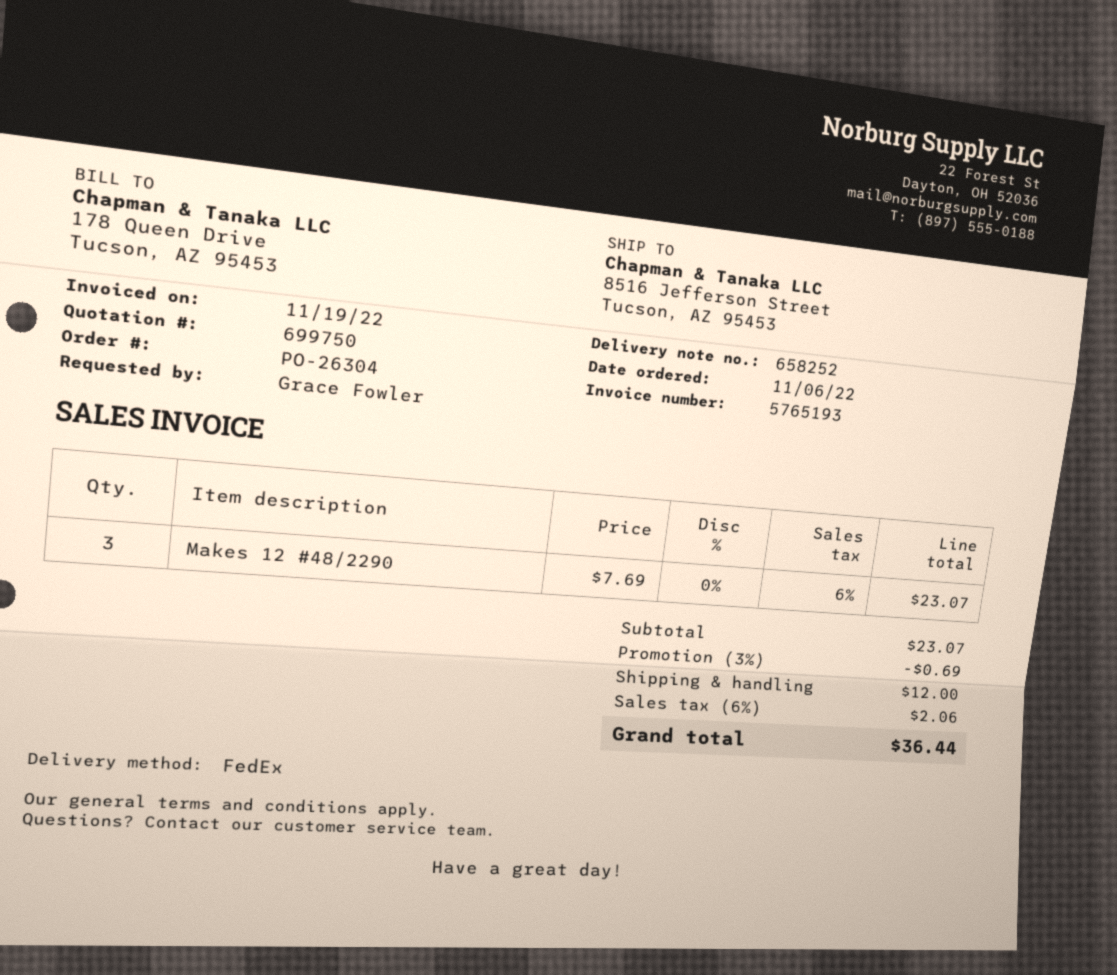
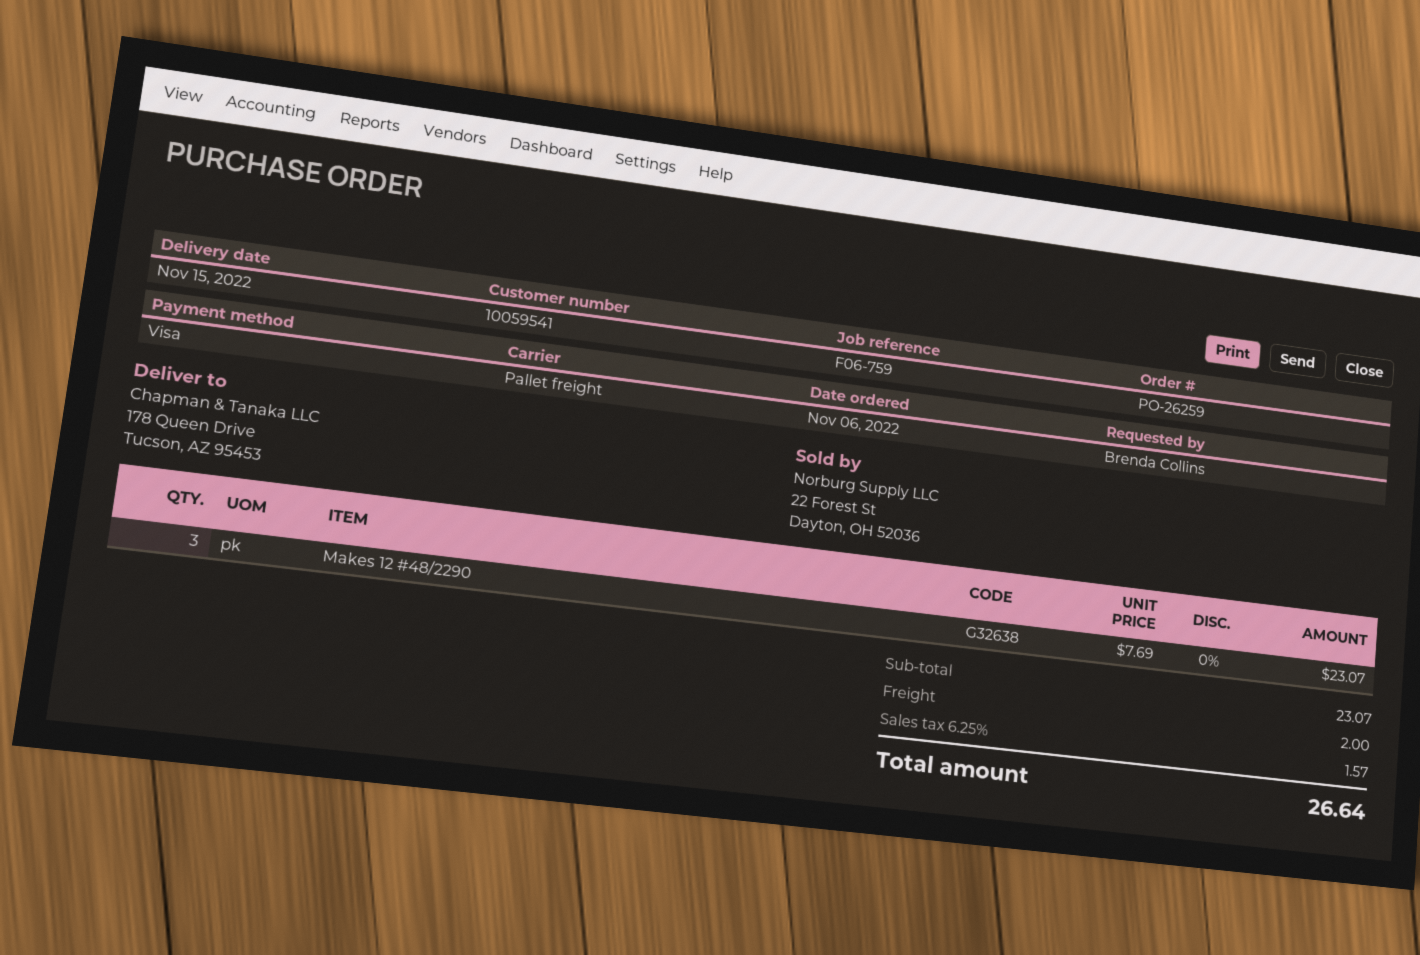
order number: PO-26304 -> PO-26259
ordered by: Grace Fowler -> Brenda Collins
shipping method: FedEx -> pallet freight
ship to: 8516 Jefferson Street, Tucson, AZ 95453 -> 178 Queen Drive, Tucson, AZ 95453
discount: 3% = 0.69 -> none
shipping: 12.00 -> 2.00
tax: 6% = 2.06 -> 6.25% = 1.57
total: 36.44 -> 26.64

